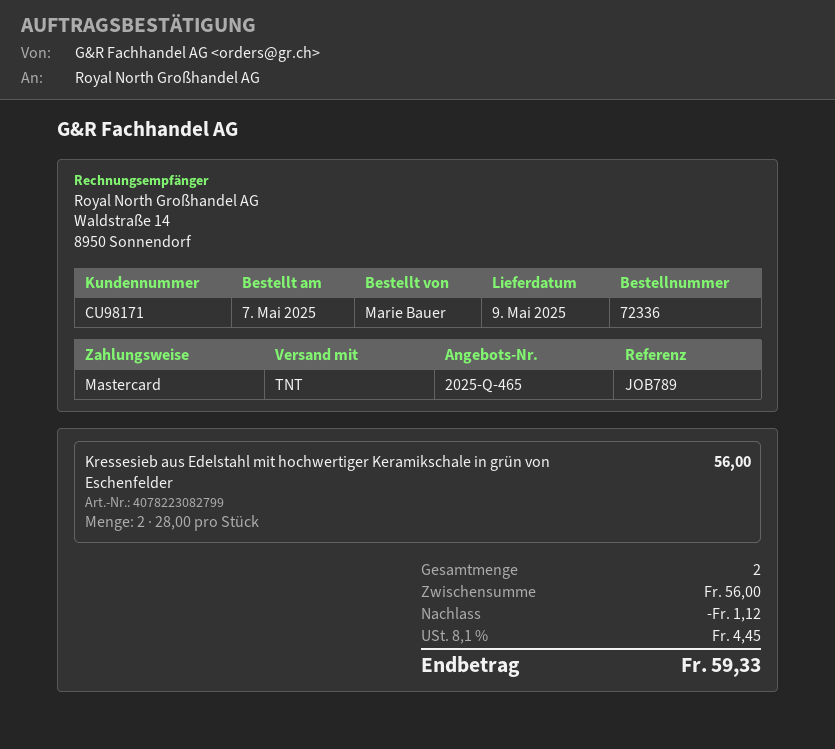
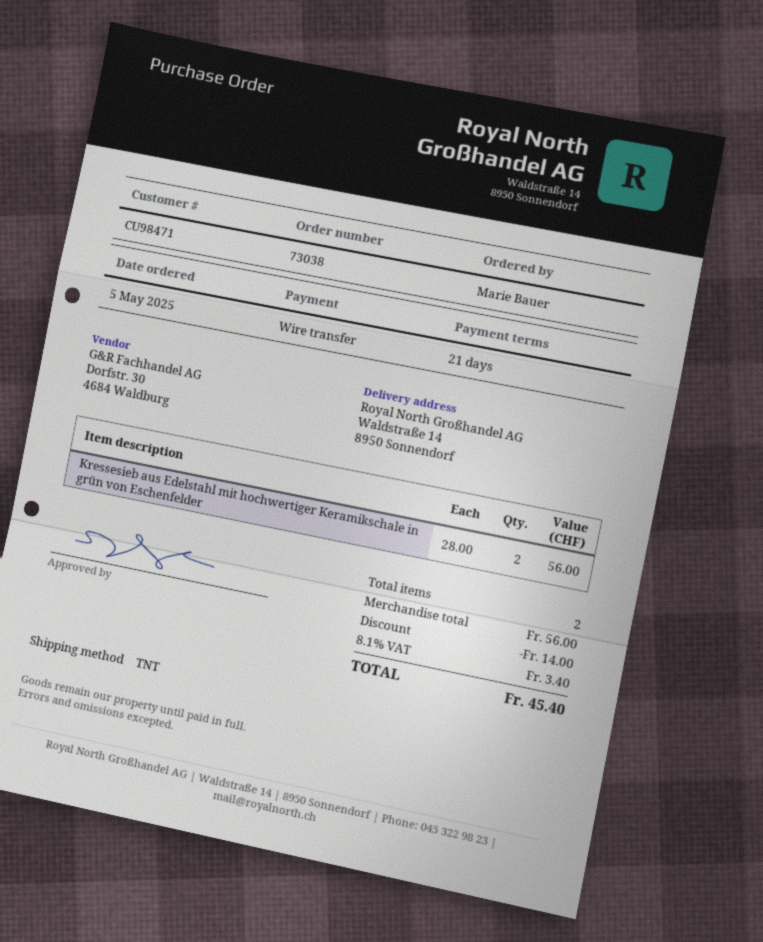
order number: 72336 -> 73038
order date: 2025-05-07 -> 2025-05-05
customer number: CU98171 -> CU98471
payment method: Mastercard -> bank transfer
discount: 1.12 -> 14.00
tax: 8.1% = 4.45 -> 8.1% = 3.40
total: 59.33 -> 45.40

